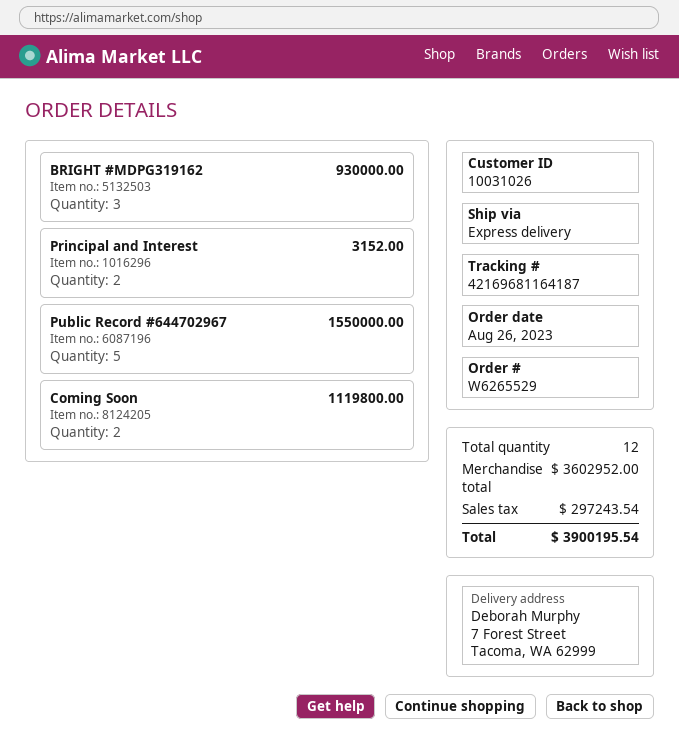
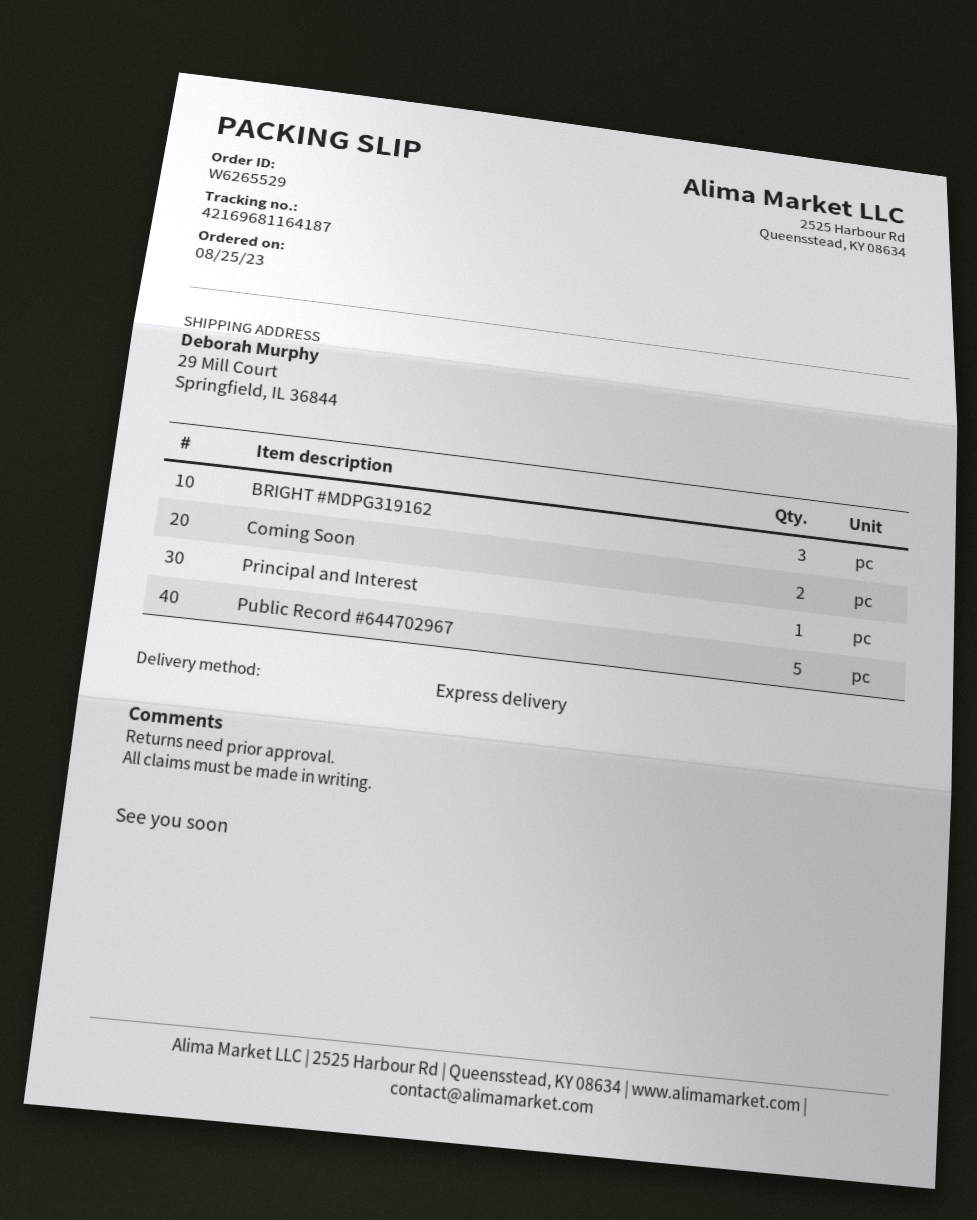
order date: 2023-08-26 -> 2023-08-25
ship to: 7 Forest Street, Tacoma, WA 62999 -> 29 Mill Court, Springfield, IL 36844
Principal and Interest: 2 -> 1

